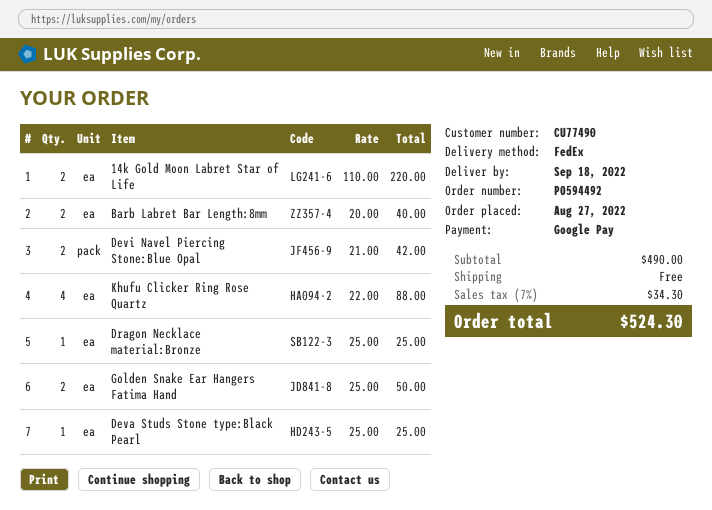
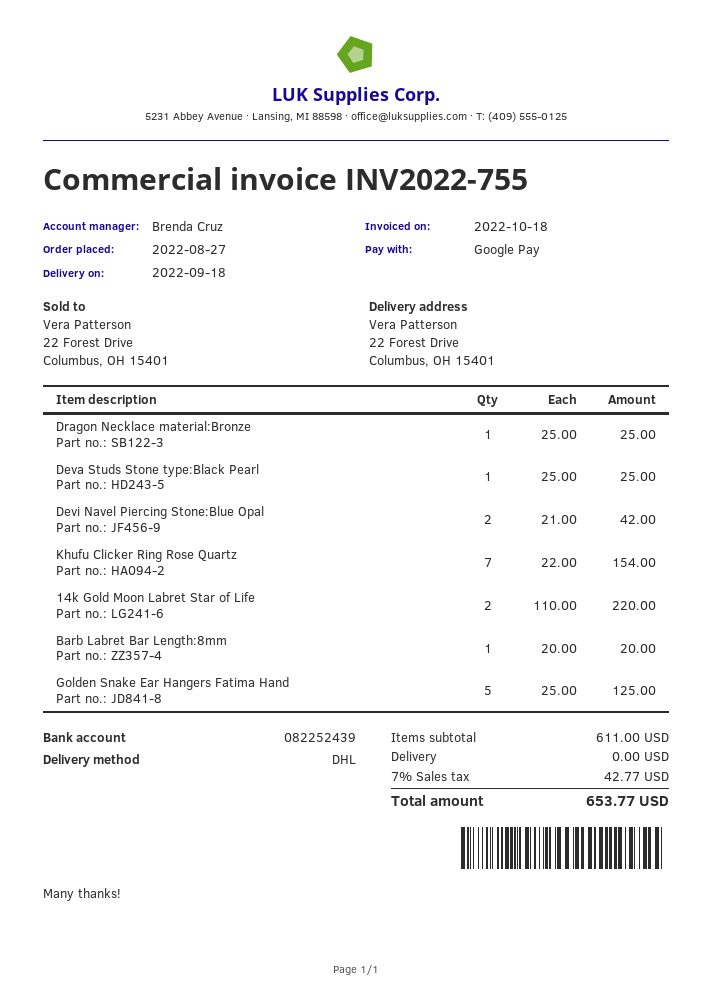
shipping method: FedEx -> DHL
Barb Labret Bar Length:8mm: 2 x 20.00 = 40.00 -> 1 x 20.00 = 20.00
Khufu Clicker Ring Rose Quartz: 4 x 22.00 = 88.00 -> 7 x 22.00 = 154.00
Golden Snake Ear Hangers Fatima Hand: 2 x 25.00 = 50.00 -> 5 x 25.00 = 125.00
subtotal: 490.00 -> 611.00
tax: 7% = 34.30 -> 7% = 42.77
total: 524.30 -> 653.77

